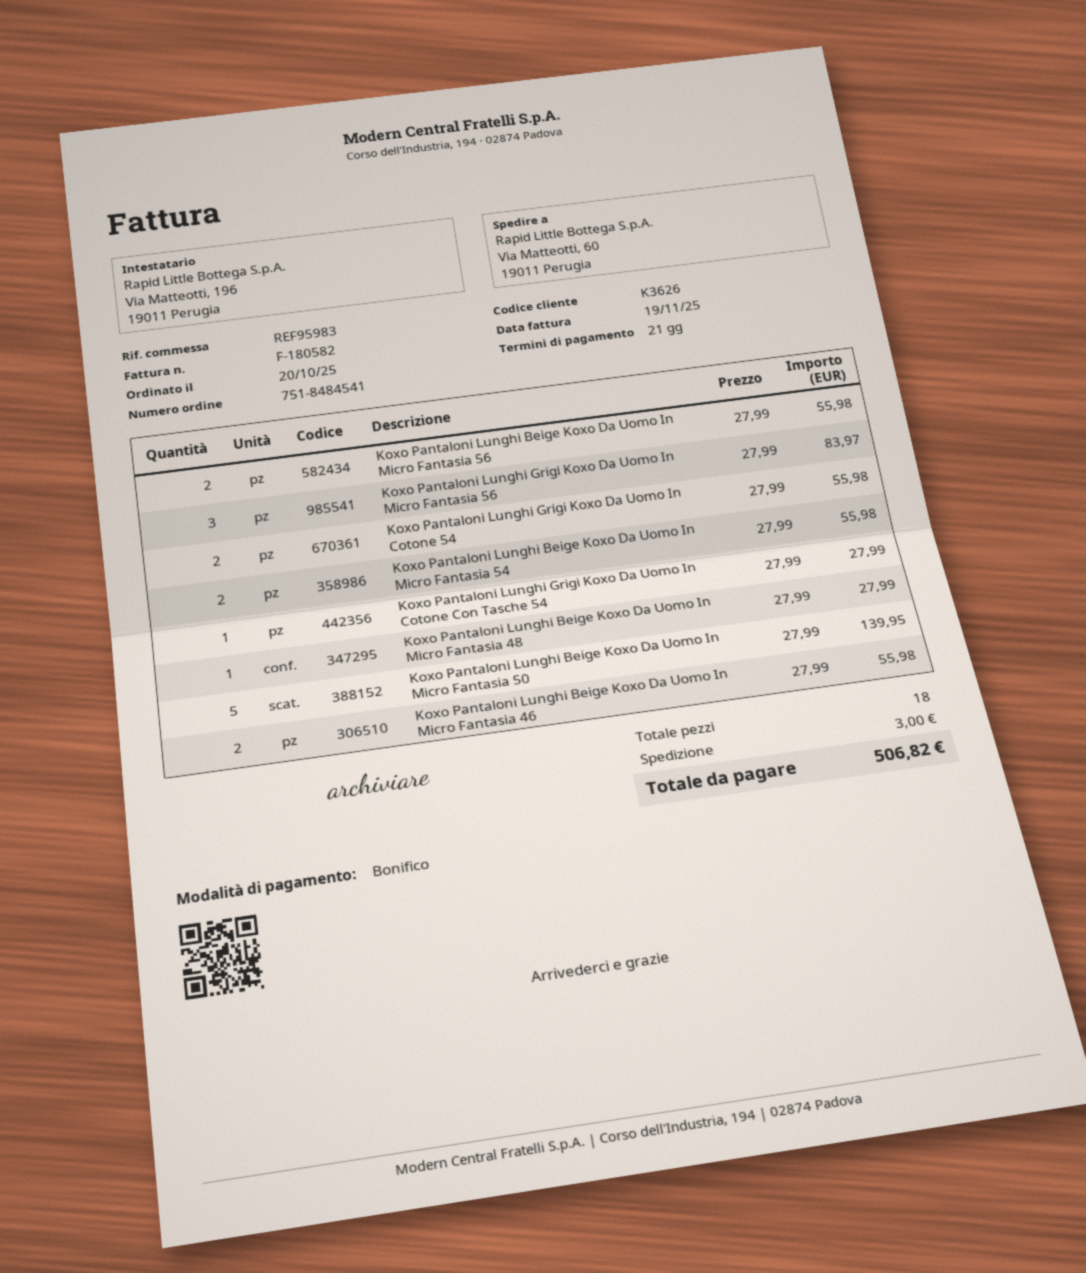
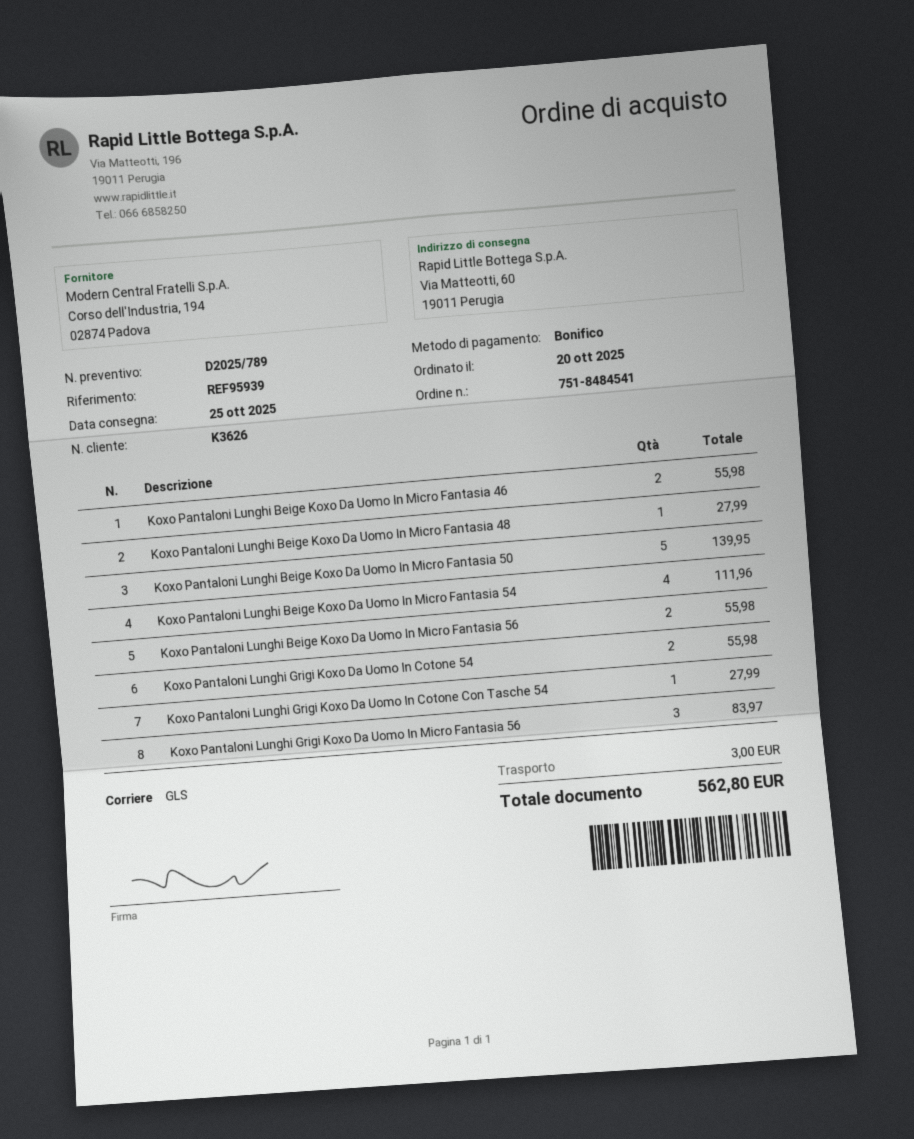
reference: REF95983 -> REF95939
Koxo Pantaloni Lunghi Beige Koxo Da Uomo In Micro Fantasia 54: 2 for 55.98 -> 4 for 111.96
total: 506.82 -> 562.80

